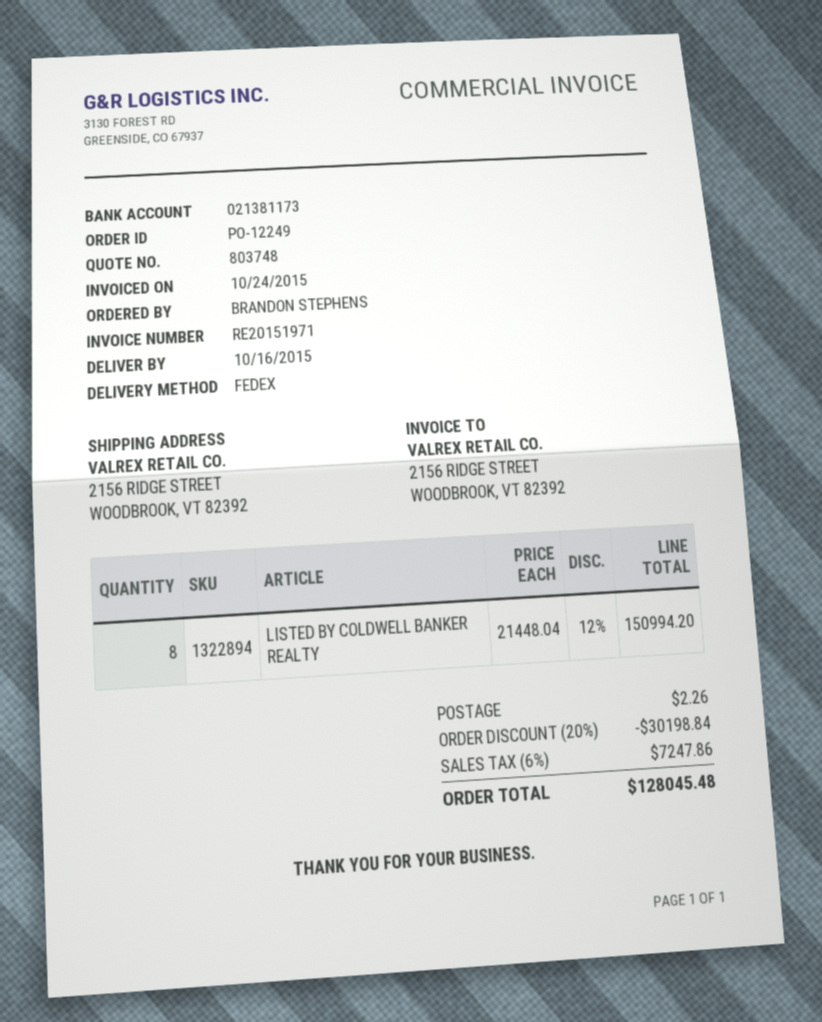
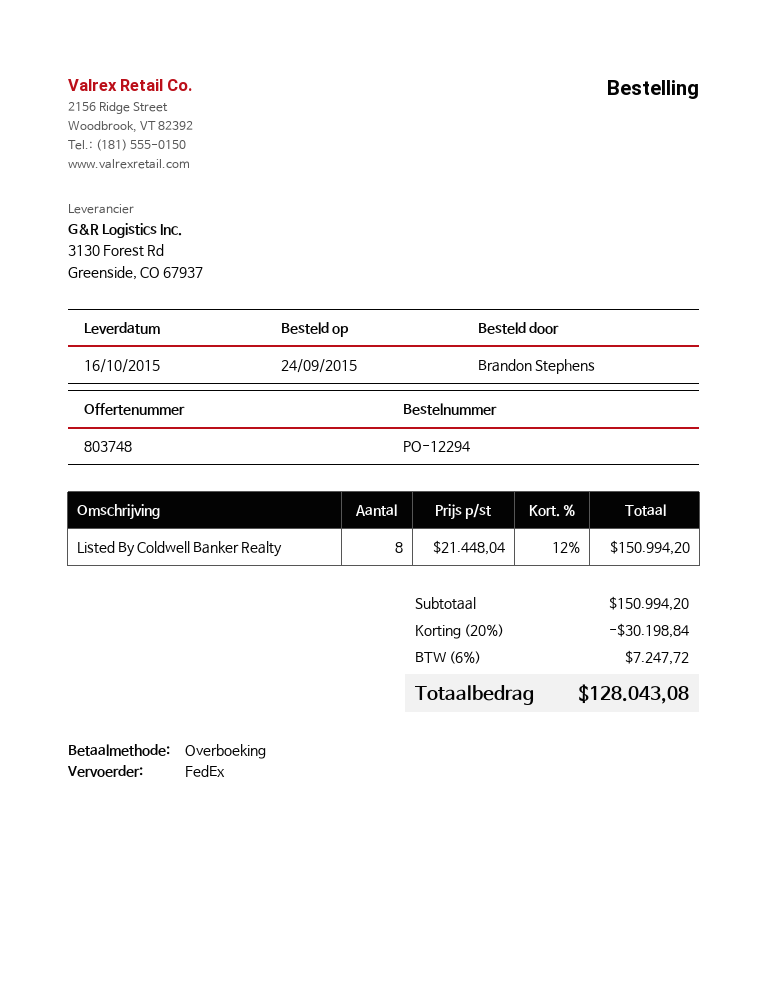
order number: PO-12249 -> PO-12294
shipping: 2.26 -> none
tax: 6% = 7247.86 -> 6% = 7247.72
total: 128045.48 -> 128043.08

